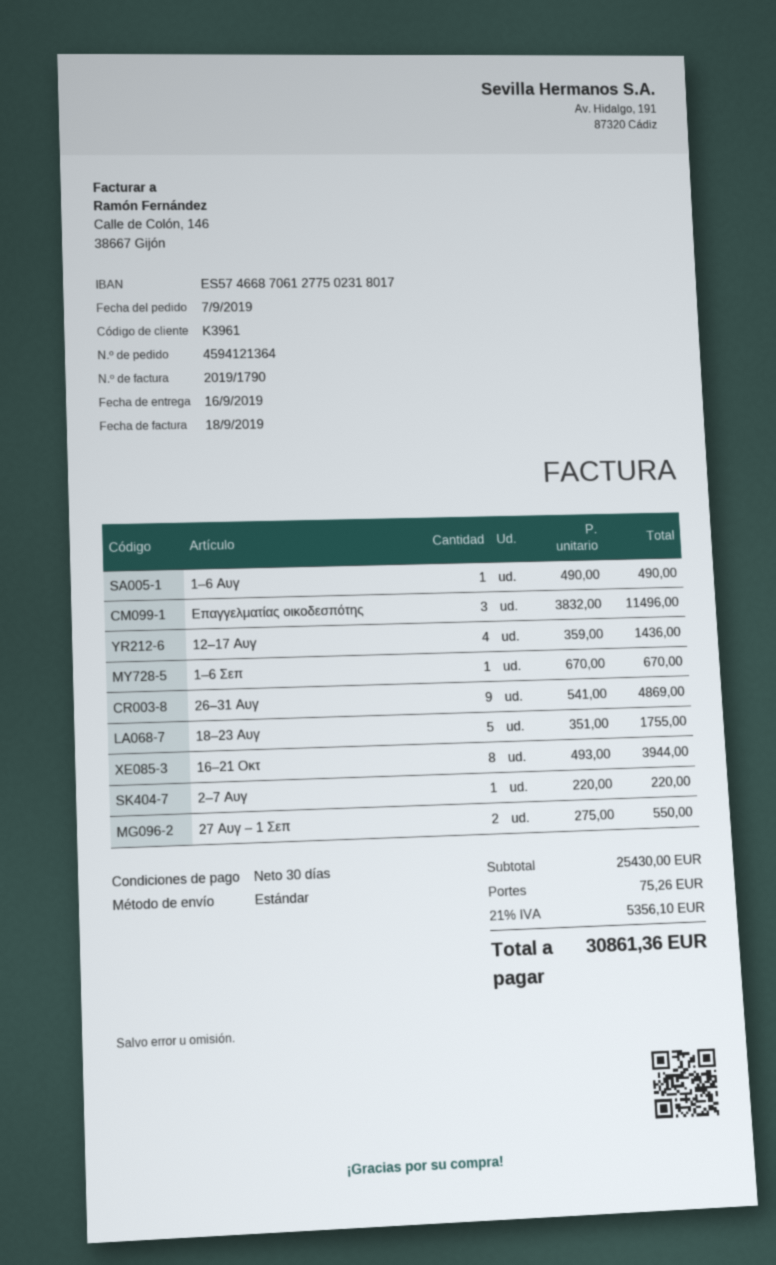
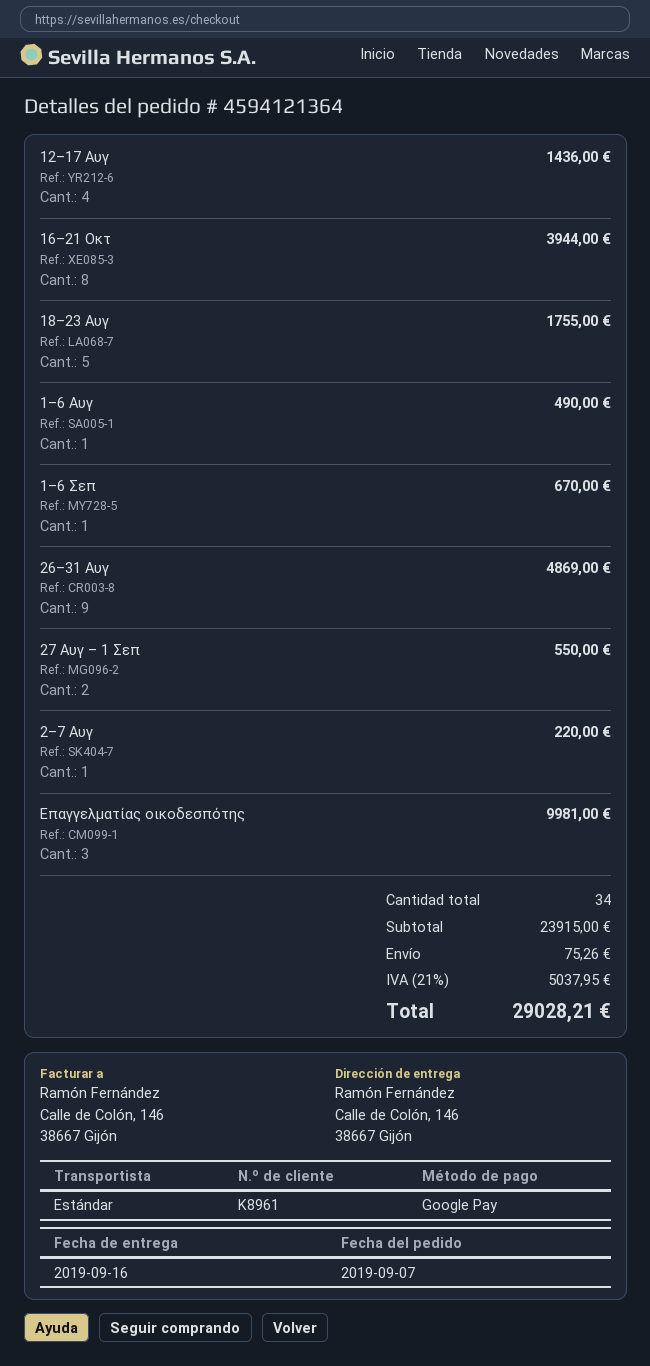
customer number: K3961 -> K8961
Επαγγελματίας οικοδεσπότης: 3 for 11496.00 -> 3 for 9981.00
subtotal: 25430.00 -> 23915.00
tax: 21% = 5356.10 -> 21% = 5037.95
total: 30861.36 -> 29028.21

